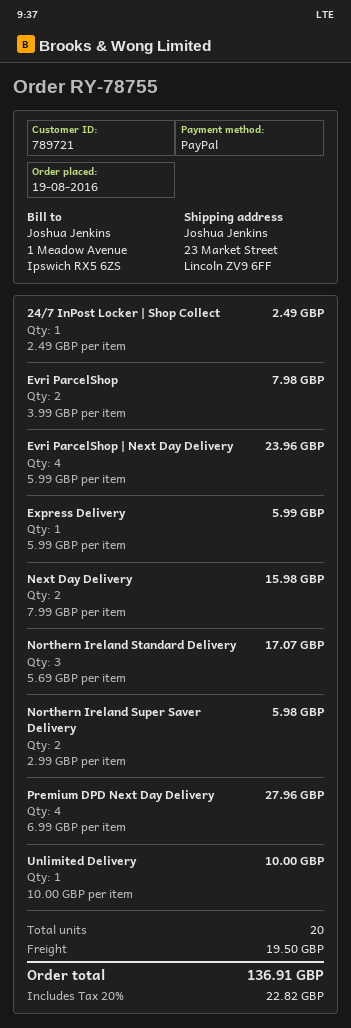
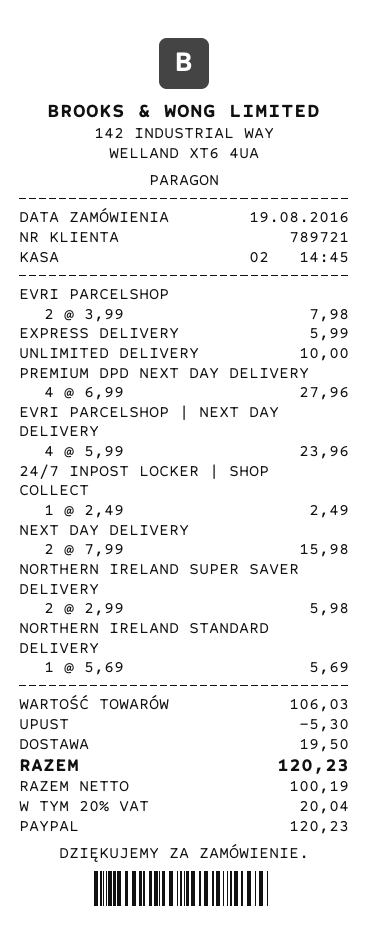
Northern Ireland Standard Delivery: 3 x 5.69 = 17.07 -> 1 x 5.69 = 5.69
discount: none -> 5.30
tax: 20% = 22.82 -> 20% = 20.04
total: 136.91 -> 120.23

